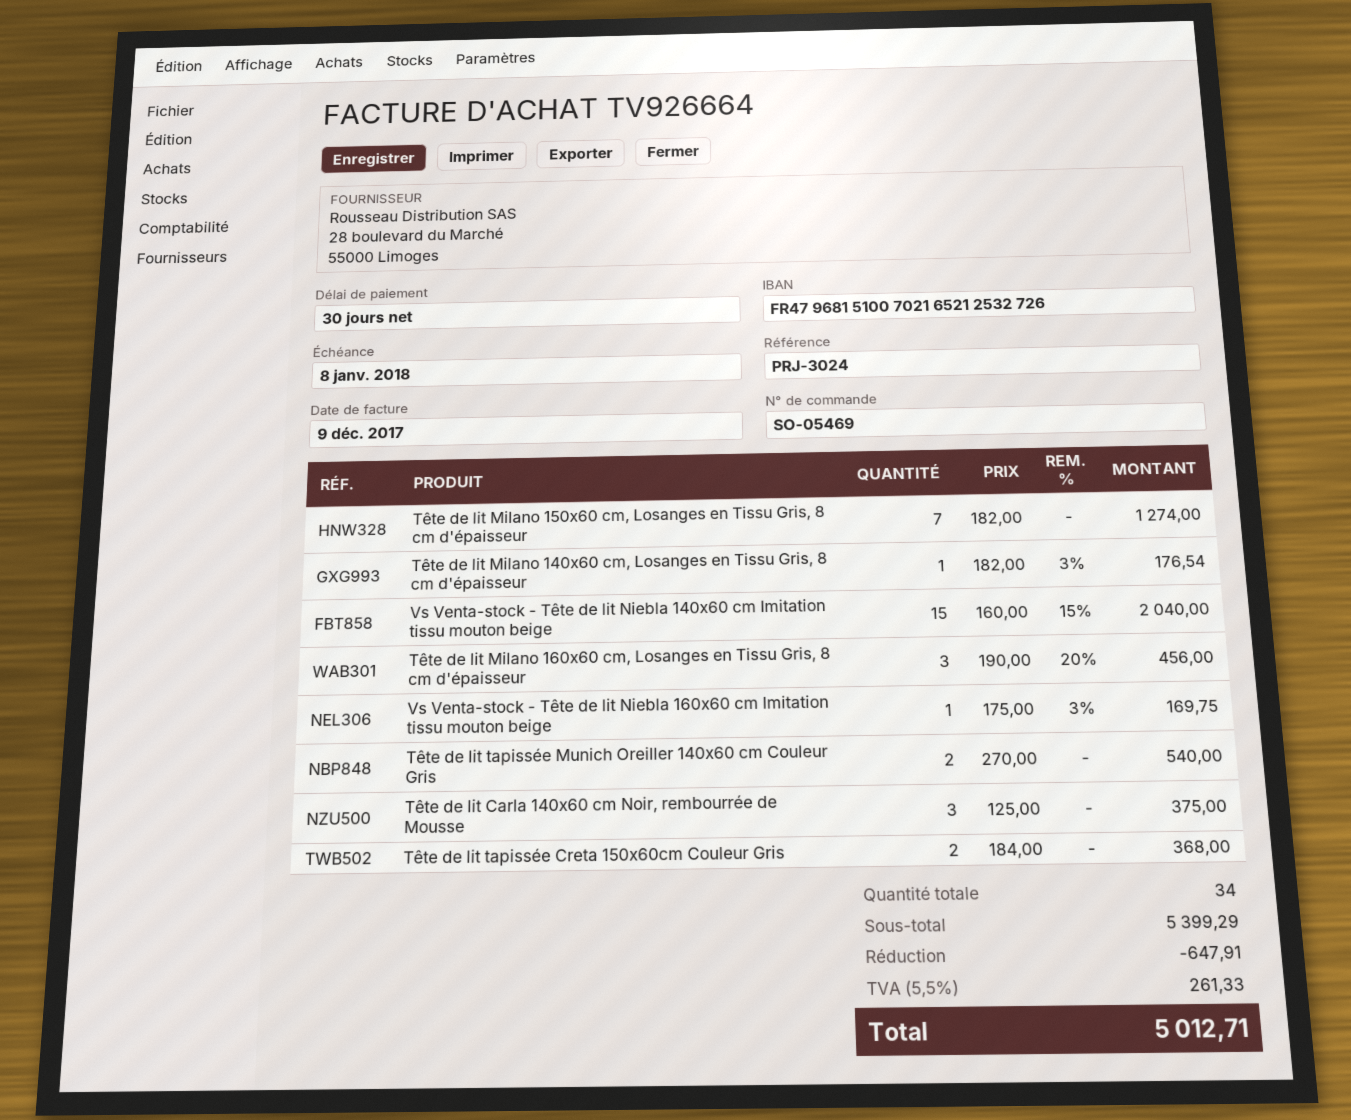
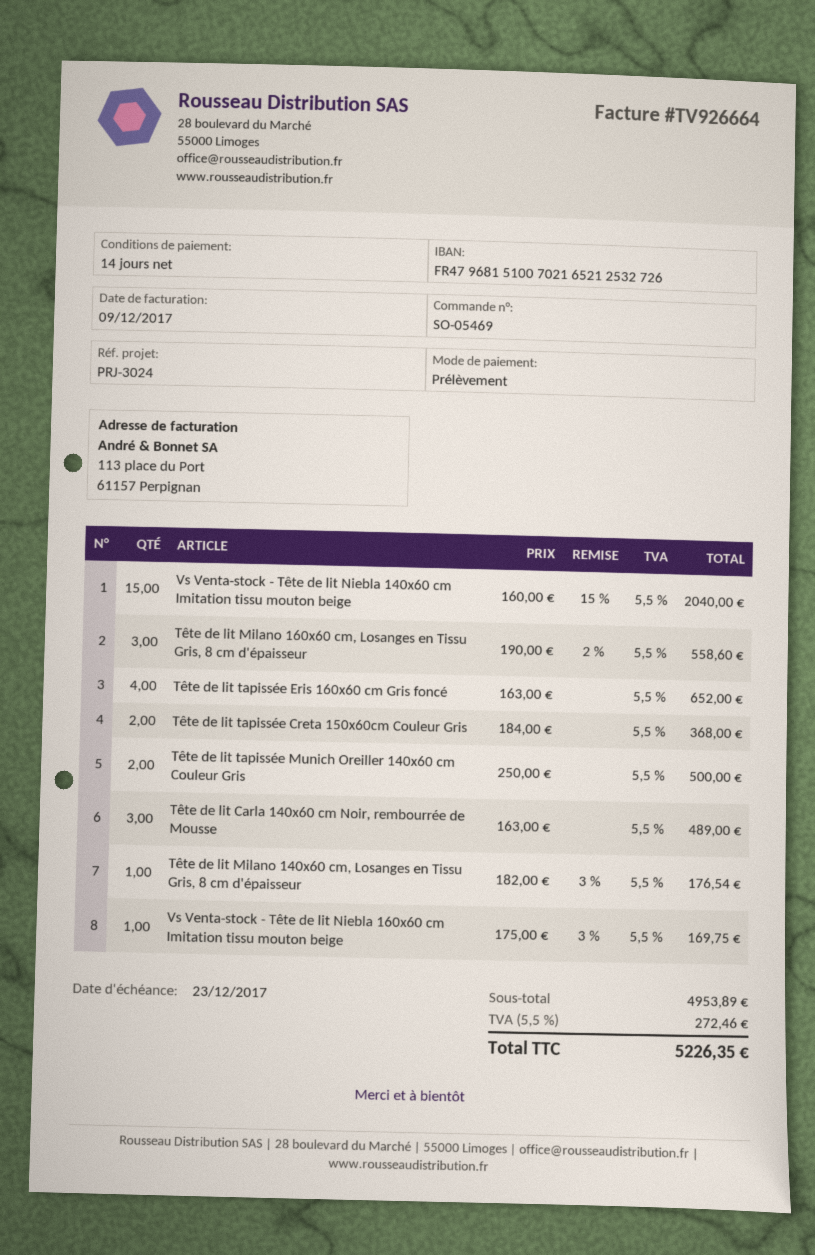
payment terms: 30 days -> 14 days
due date: 2018-01-08 -> 2017-12-23
Tête de lit Milano 150x60 cm, Losanges en Tissu Gris, 8 cm d'épaisseur: 7 x 182.00 = 1274.00 -> none
Tête de lit Milano 160x60 cm, Losanges en Tissu Gris, 8 cm d'épaisseur: 3 x 190.00 - 20% = 456.00 -> 3 x 190.00 - 2% = 558.60
Tête de lit tapissée Munich Oreiller 140x60 cm Couleur Gris: 2 x 270.00 = 540.00 -> 2 x 250.00 = 500.00
Tête de lit Carla 140x60 cm Noir, rembourrée de Mousse: 3 x 125.00 = 375.00 -> 3 x 163.00 = 489.00
Tête de lit tapissée Eris 160x60 cm Gris foncé: none -> 4 x 163.00 = 652.00
subtotal: 5399.29 -> 4953.89
discount: 647.91 -> none
tax: 5.5% = 261.33 -> 5.5% = 272.46
total: 5012.71 -> 5226.35

